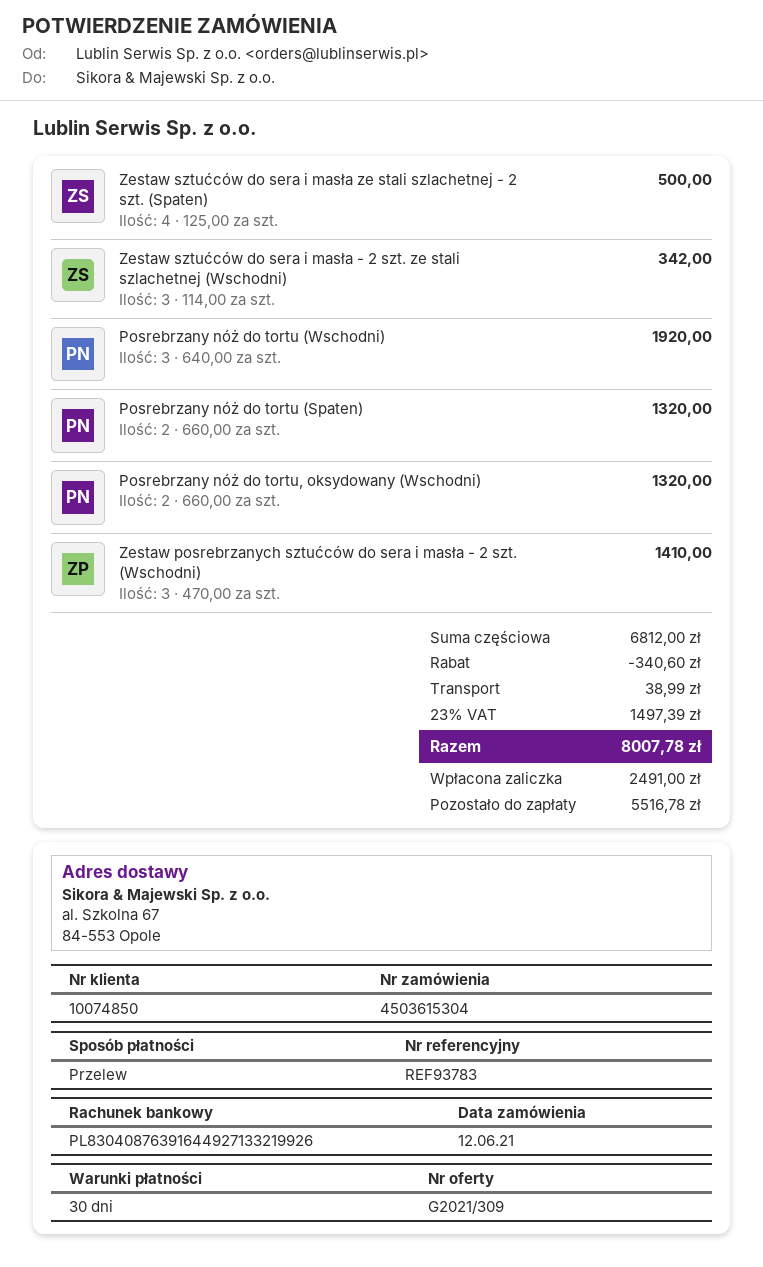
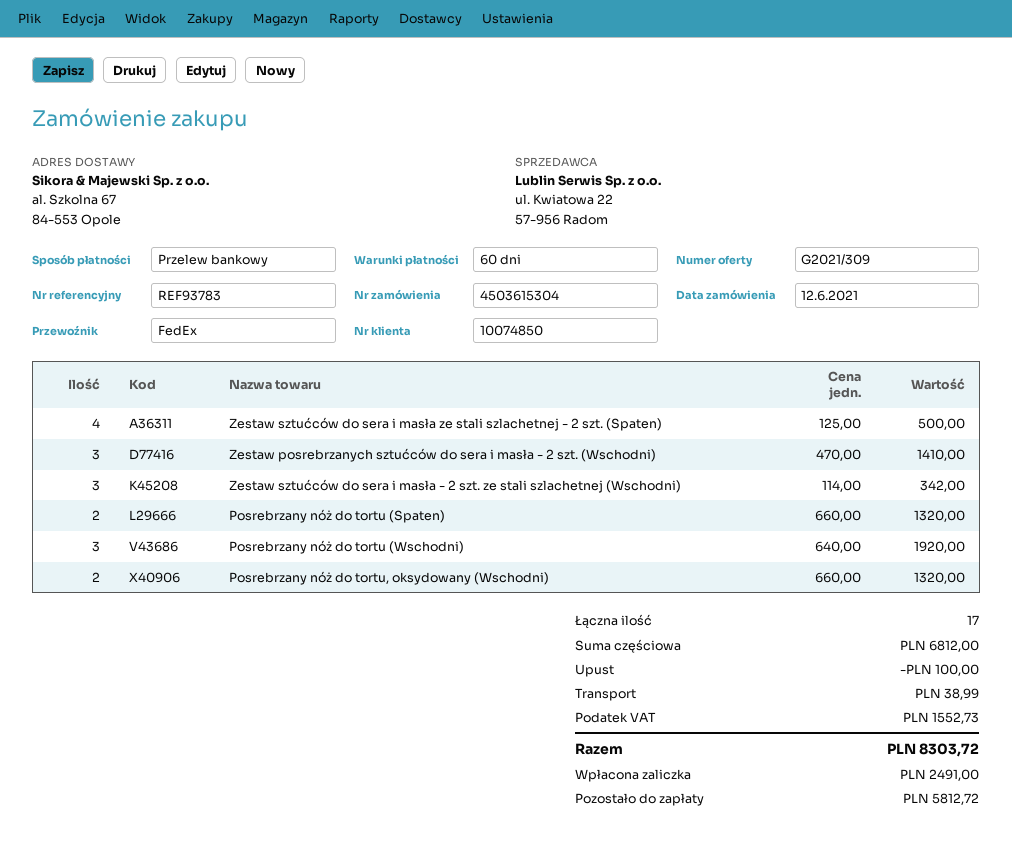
payment terms: 30 days -> 60 days
discount: 340.60 -> 100.00
tax: 1497.39 -> 1552.73
total: 8007.78 -> 8303.72
balance: 5516.78 -> 5812.72

